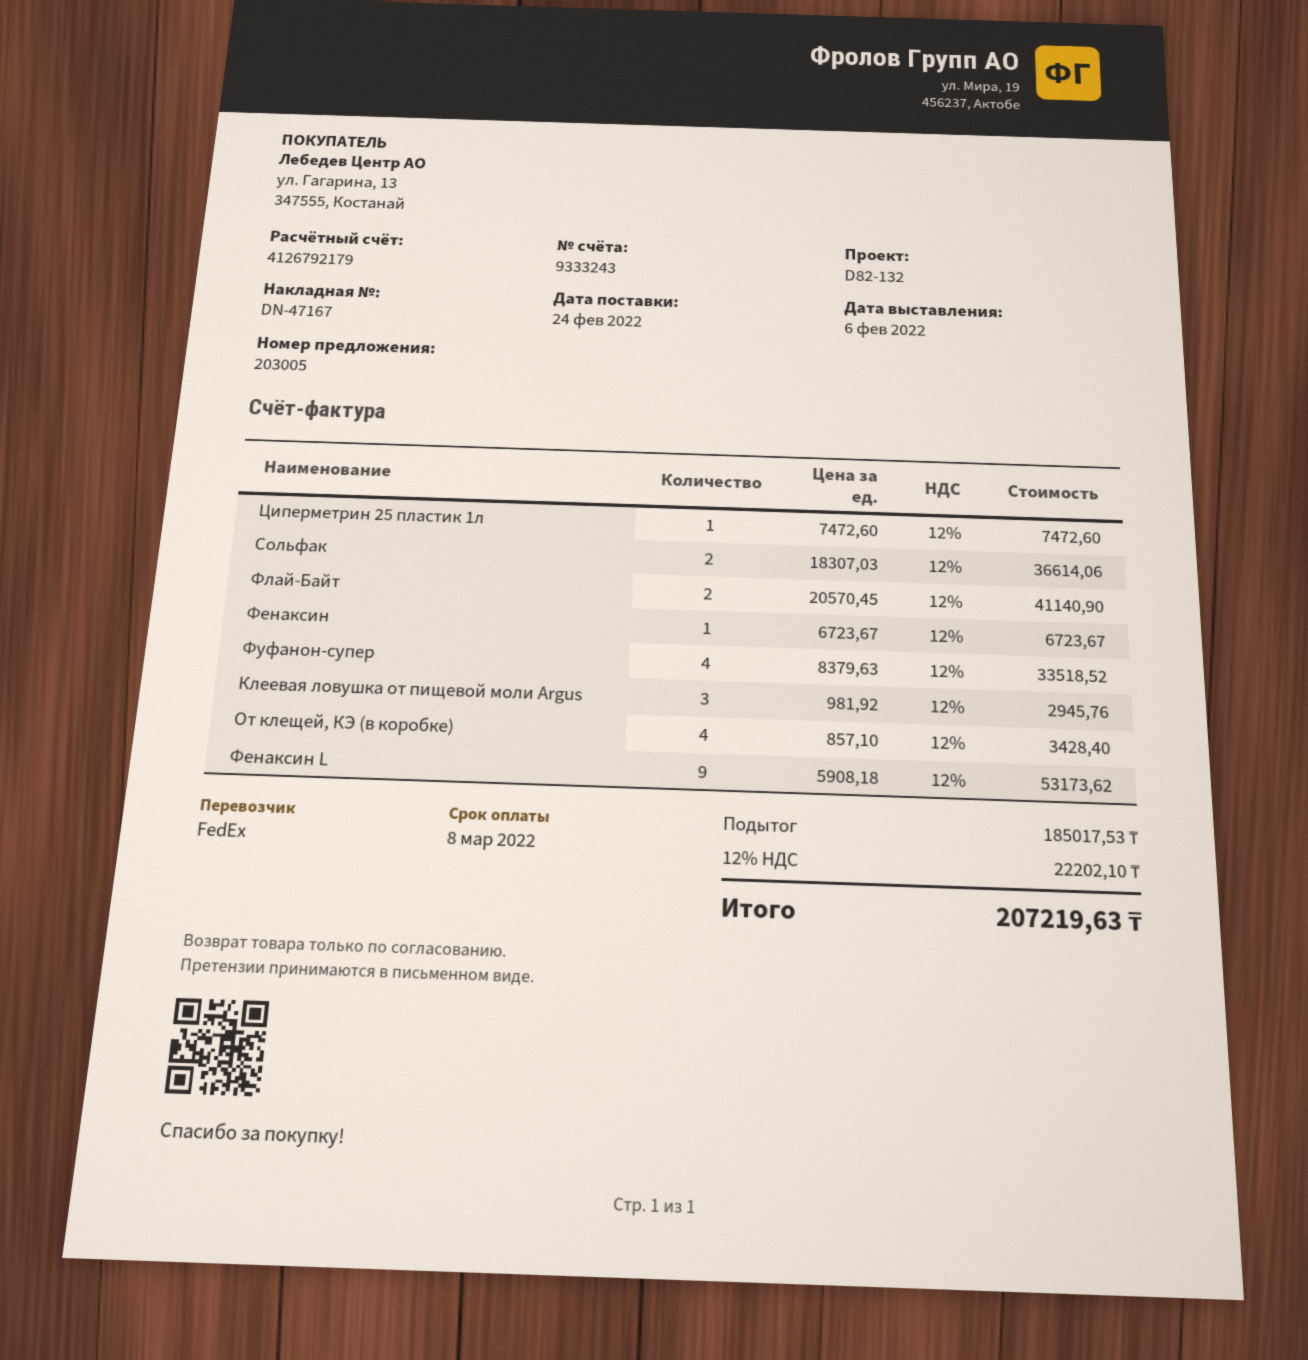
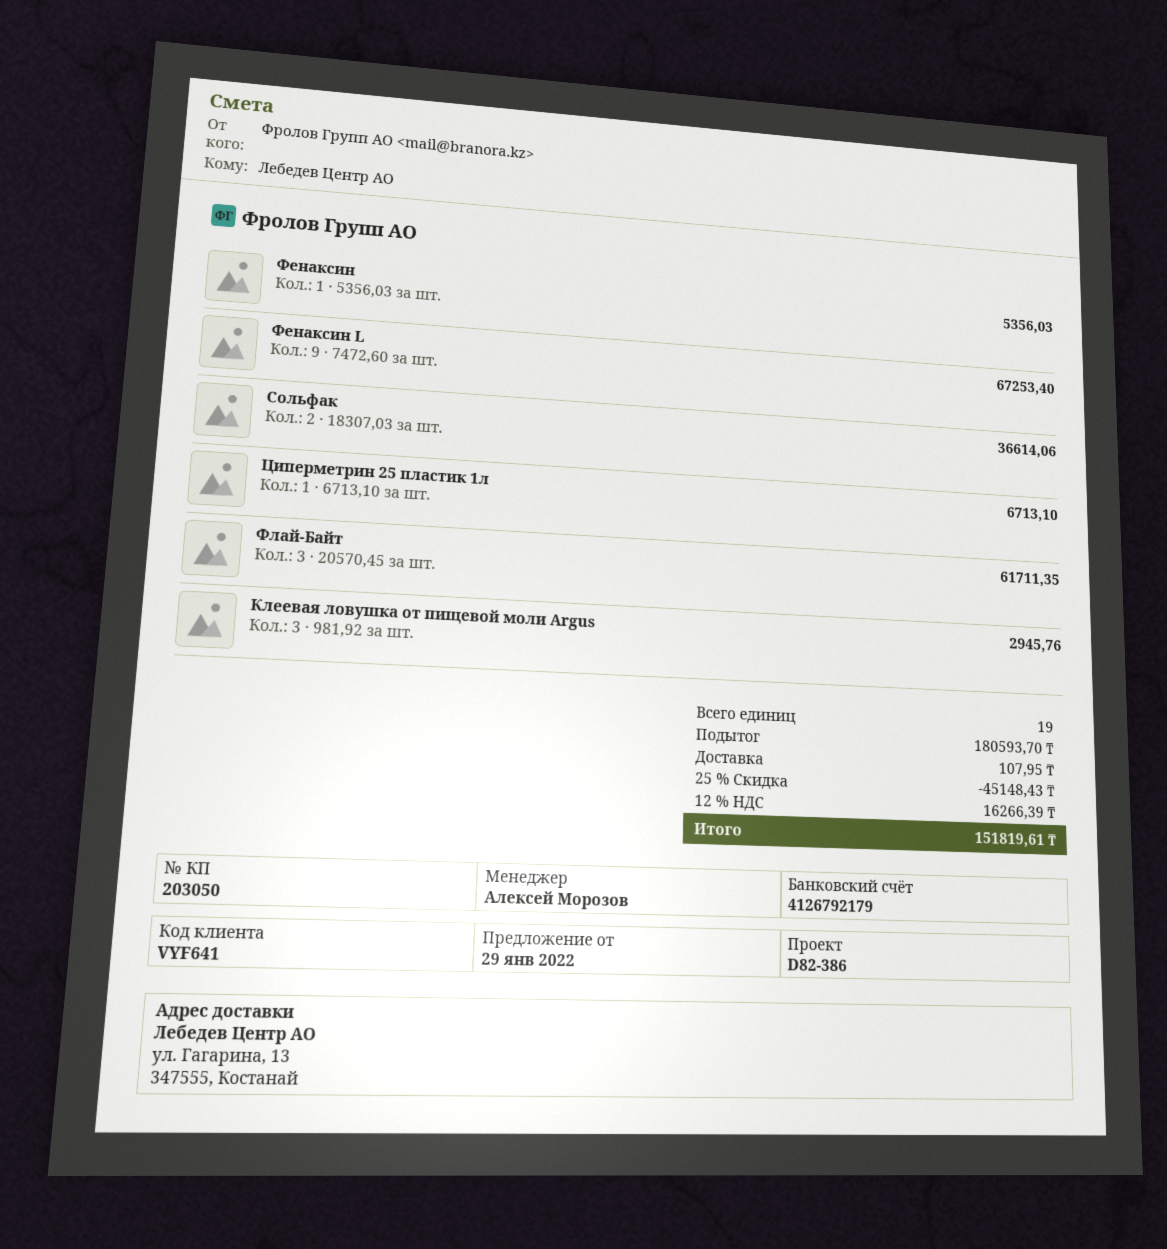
quote number: 203005 -> 203050
reference: D82-132 -> D82-386
Циперметрин 25 пластик 1л: 1 x 7472.60 = 7472.60 -> 1 x 6713.10 = 6713.10
Флай-Байт: 2 x 20570.45 = 41140.90 -> 3 x 20570.45 = 61711.35
Фенаксин: 1 x 6723.67 = 6723.67 -> 1 x 5356.03 = 5356.03
Фуфанон-супер: 4 x 8379.63 = 33518.52 -> none
От клещей, КЭ (в коробке): 4 x 857.10 = 3428.40 -> none
Фенаксин L: 9 x 5908.18 = 53173.62 -> 9 x 7472.60 = 67253.40
subtotal: 185017.53 -> 180593.70
discount: none -> 25% = 45148.43
shipping: none -> 107.95
tax: 12% = 22202.10 -> 12% = 16266.39
total: 207219.63 -> 151819.61

